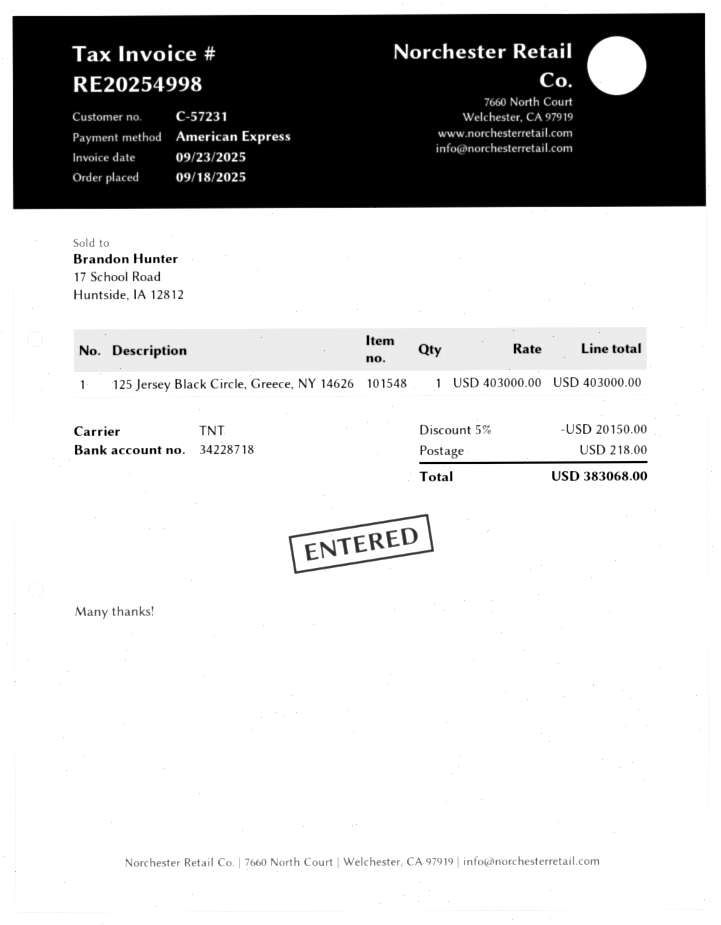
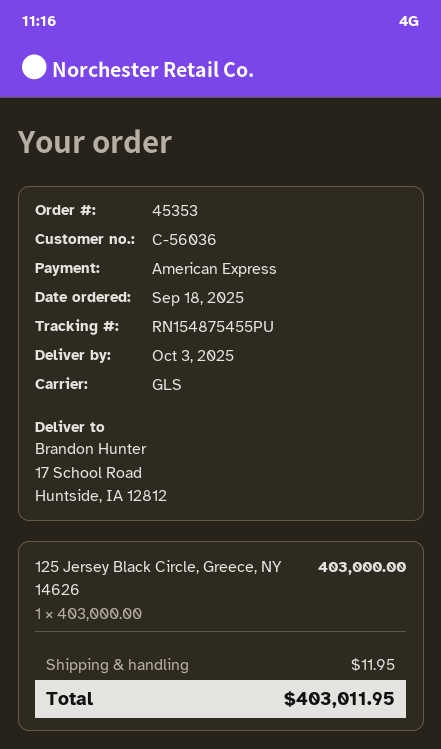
customer number: C-57231 -> C-56036
shipping method: TNT -> GLS
discount: 5% = 20150.00 -> none
shipping: 218.00 -> 11.95
total: 383068.00 -> 403011.95

